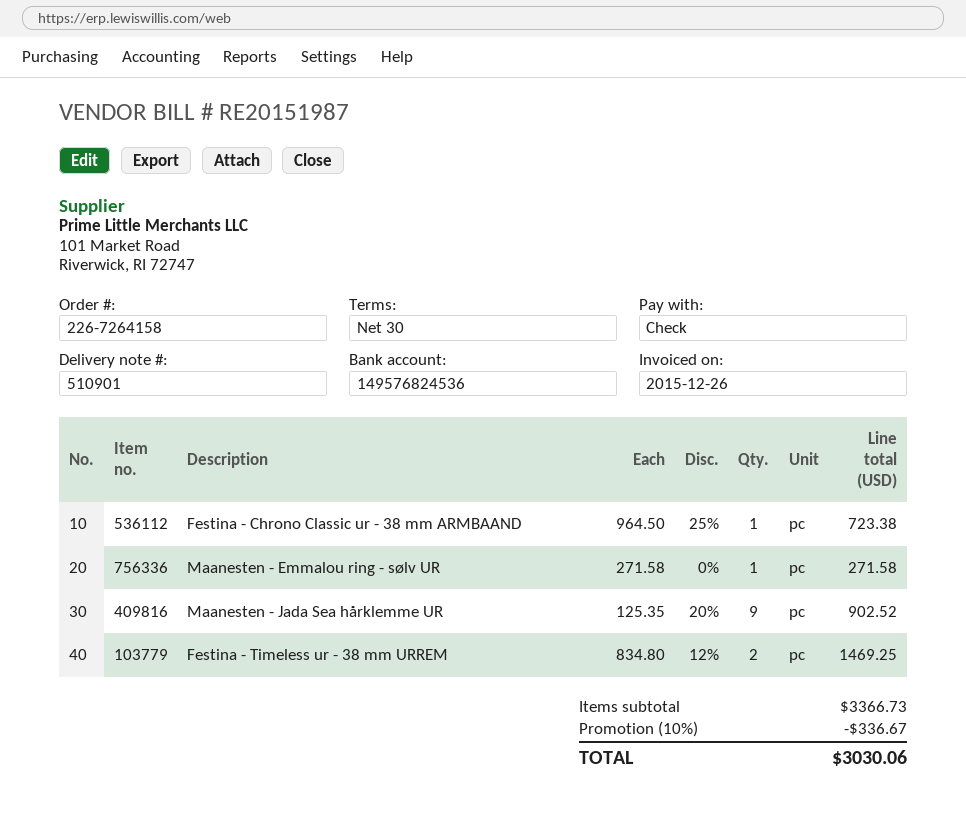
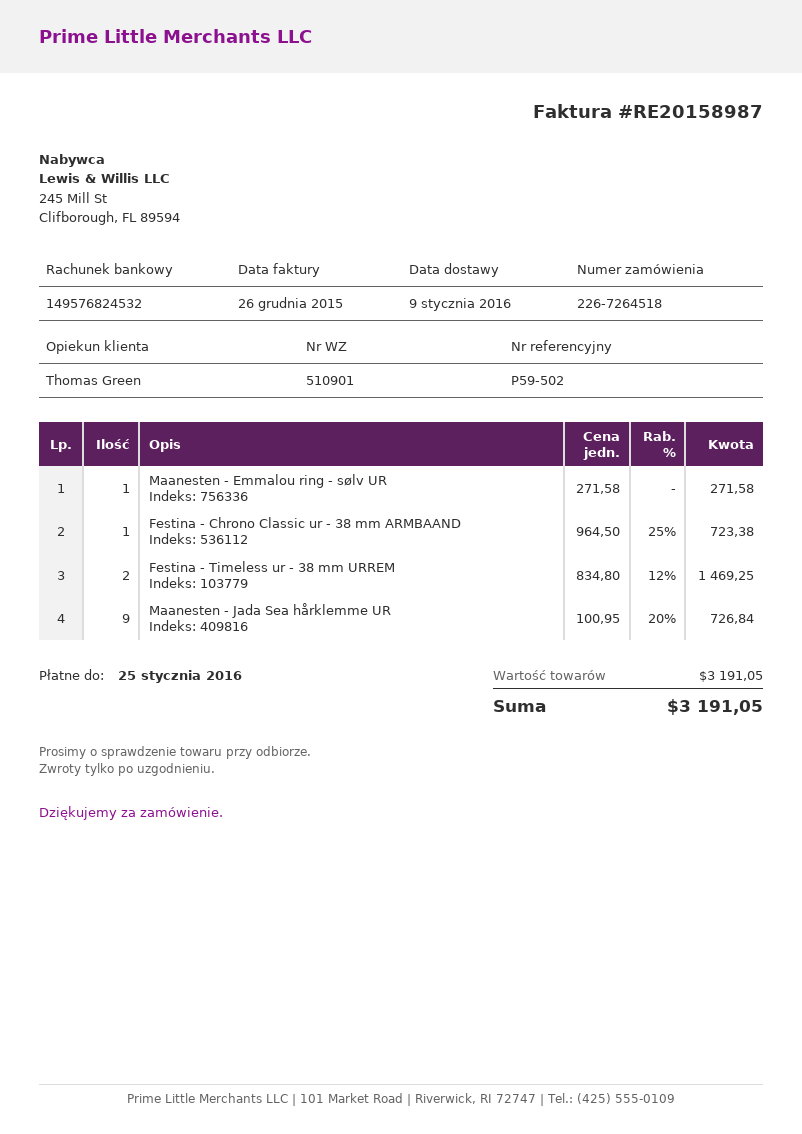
order number: 226-7264158 -> 226-7264518
invoice number: RE20151987 -> RE20158987
bank account: 149576824536 -> 149576824532
Maanesten - Jada Sea hårklemme UR: 9 x 125.35 - 20% = 902.52 -> 9 x 100.95 - 20% = 726.84
subtotal: 3366.73 -> 3191.05
discount: 10% = 336.67 -> none
total: 3030.06 -> 3191.05

